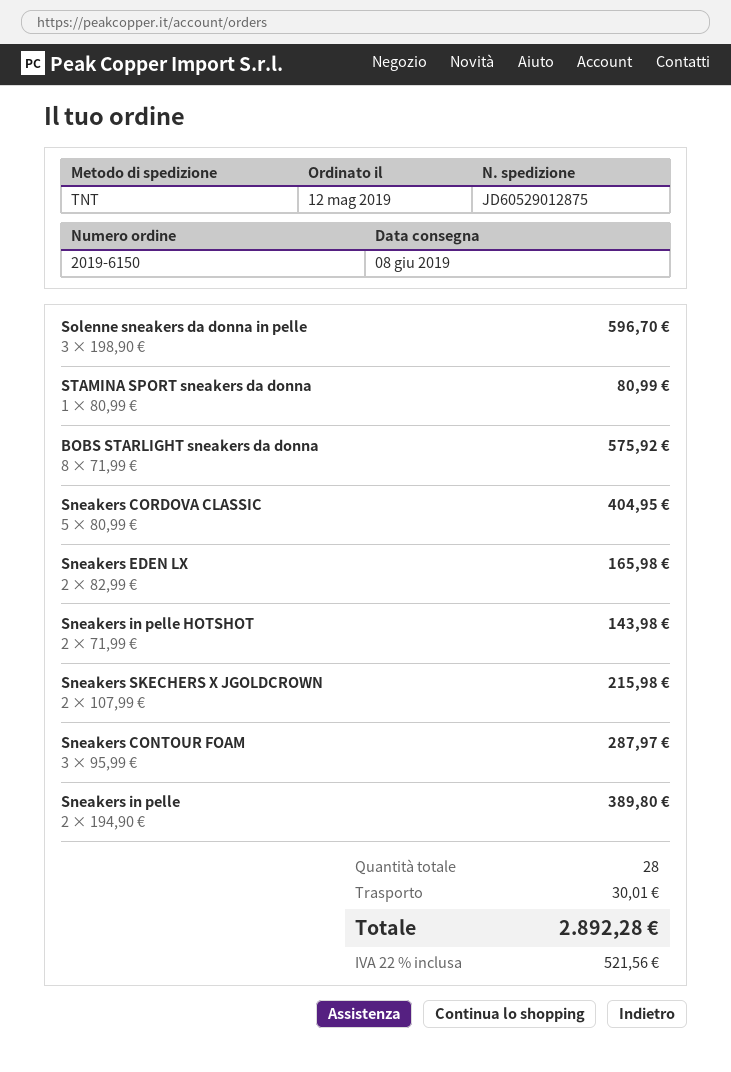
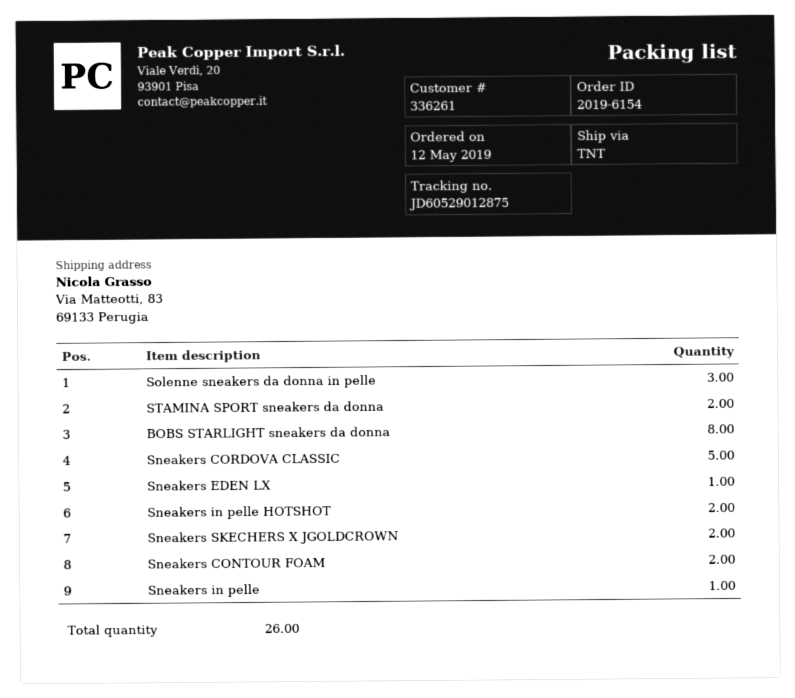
order number: 2019-6150 -> 2019-6154
STAMINA SPORT sneakers da donna: 1 -> 2
Sneakers EDEN LX: 2 -> 1
Sneakers CONTOUR FOAM: 3 -> 2
Sneakers in pelle: 2 -> 1
total quantity: 28 -> 26

